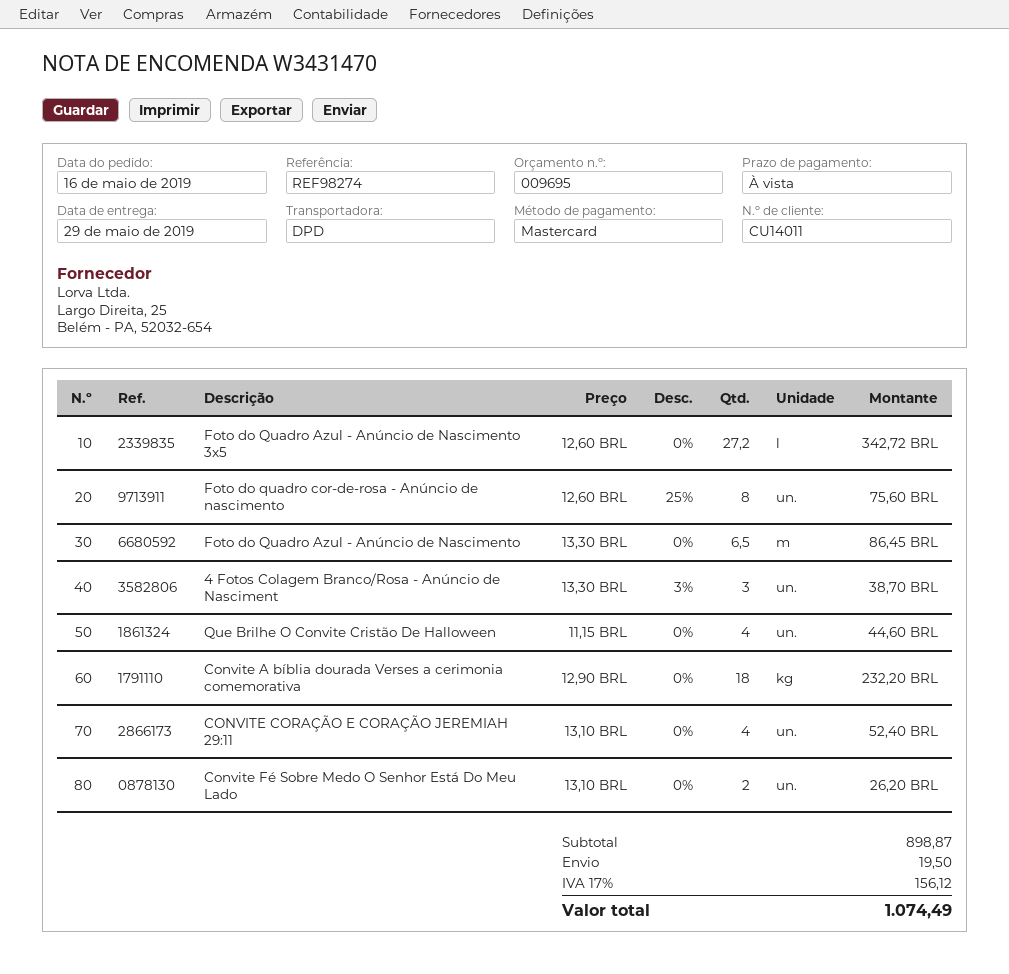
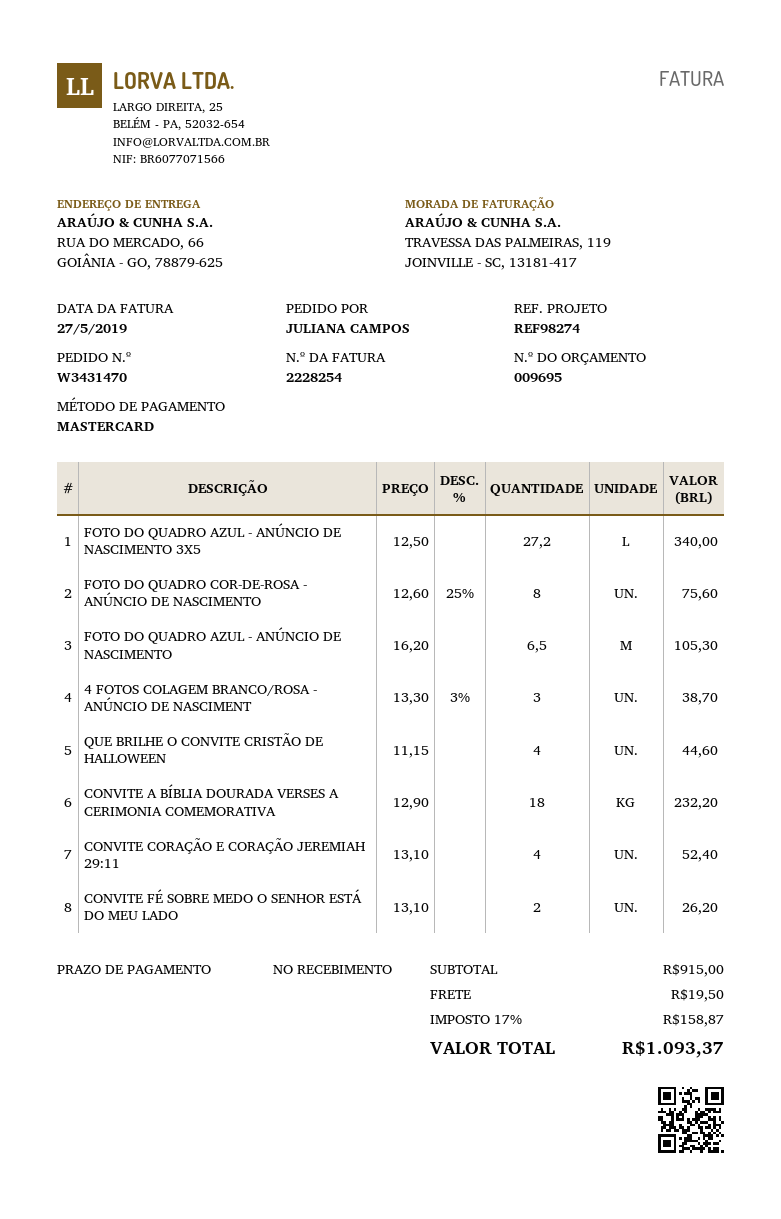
Foto do Quadro Azul - Anúncio de Nascimento 3x5: 27.2 x 12.60 = 342.72 -> 27.2 x 12.50 = 340.00
Foto do Quadro Azul - Anúncio de Nascimento: 6.5 x 13.30 = 86.45 -> 6.5 x 16.20 = 105.30
subtotal: 898.87 -> 915.00
tax: 17% = 156.12 -> 17% = 158.87
total: 1074.49 -> 1093.37

